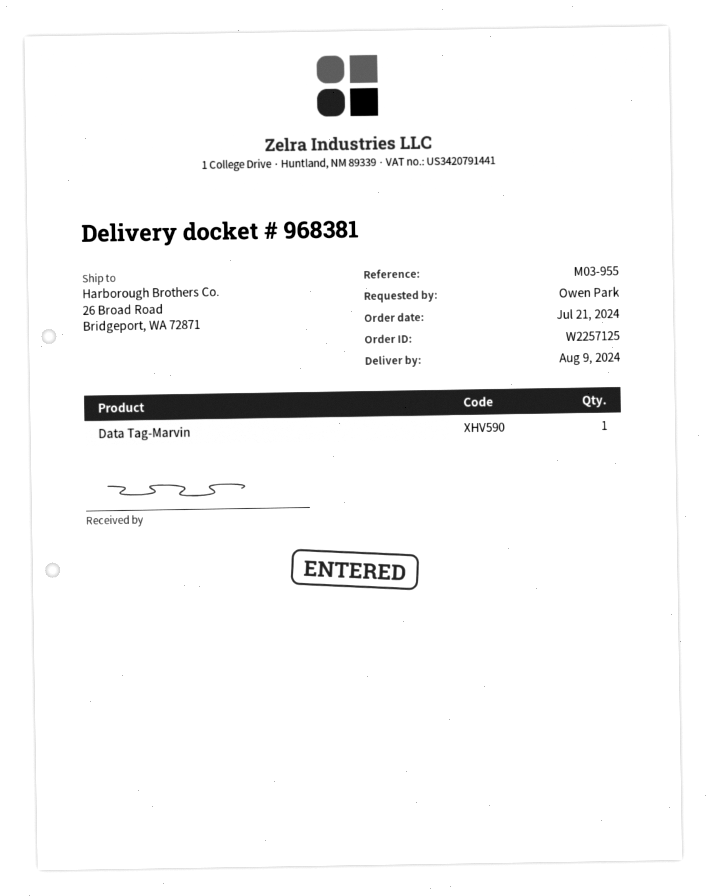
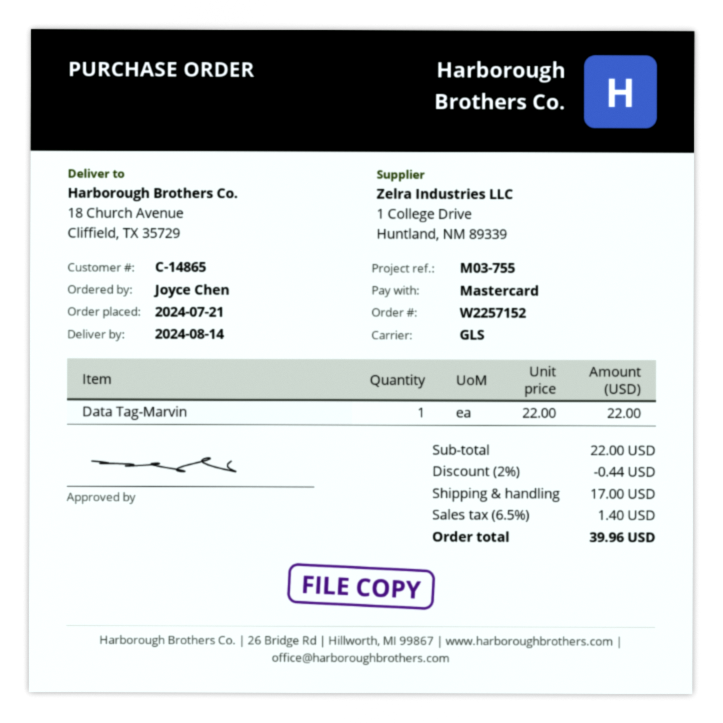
order number: W2257125 -> W2257152
delivery date: 2024-08-09 -> 2024-08-14
reference: M03-955 -> M03-755
ordered by: Owen Park -> Joyce Chen
ship to: 26 Broad Road, Bridgeport, WA 72871 -> 18 Church Avenue, Cliffield, TX 35729

